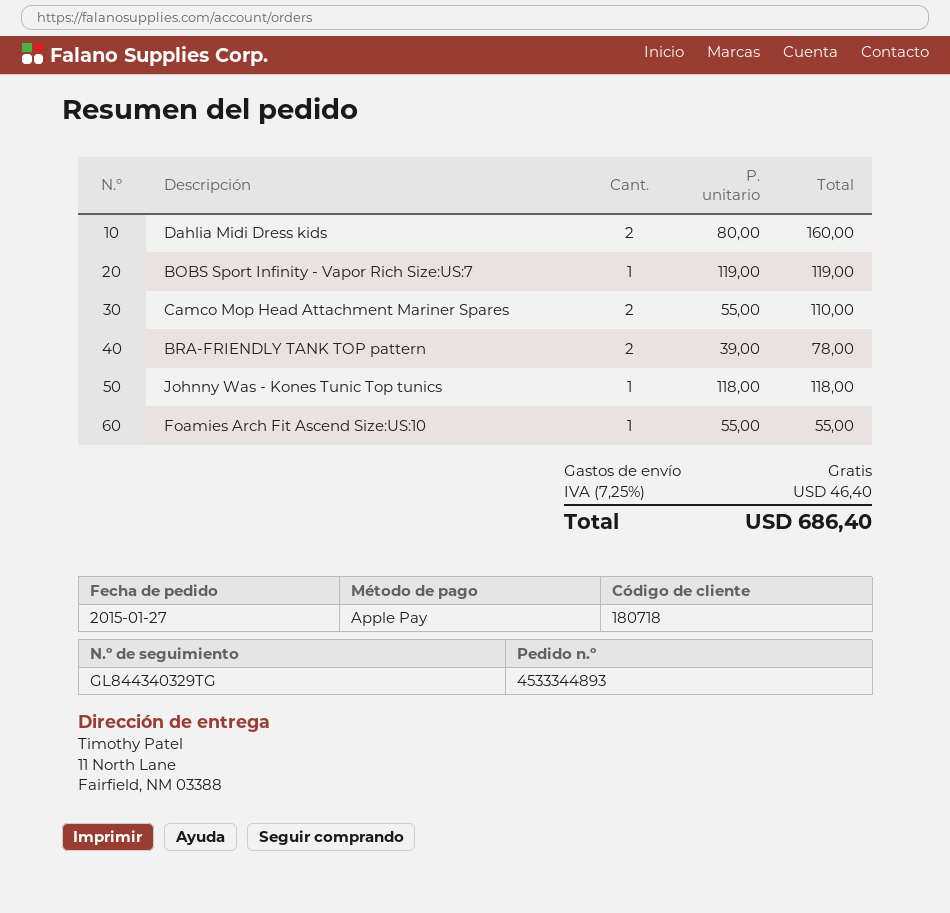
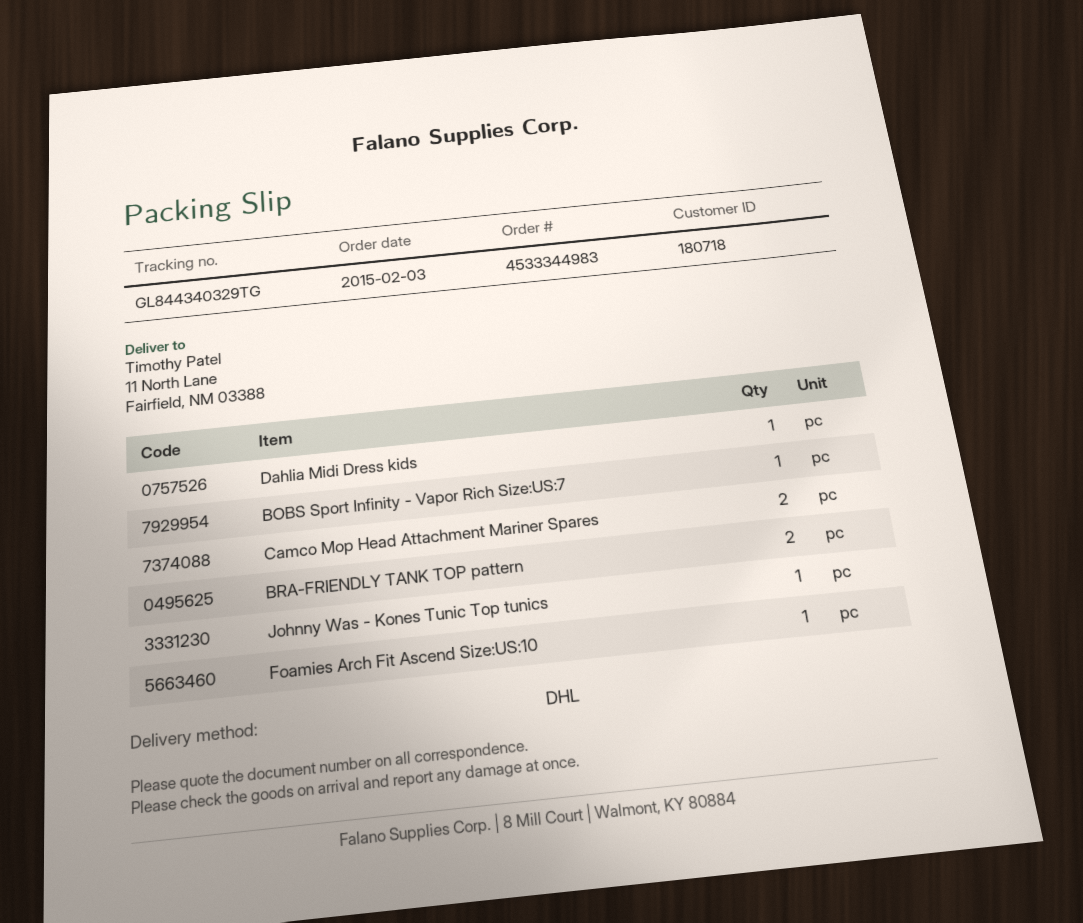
order number: 4533344893 -> 4533344983
order date: 2015-01-27 -> 2015-02-03
Dahlia Midi Dress kids: 2 -> 1

